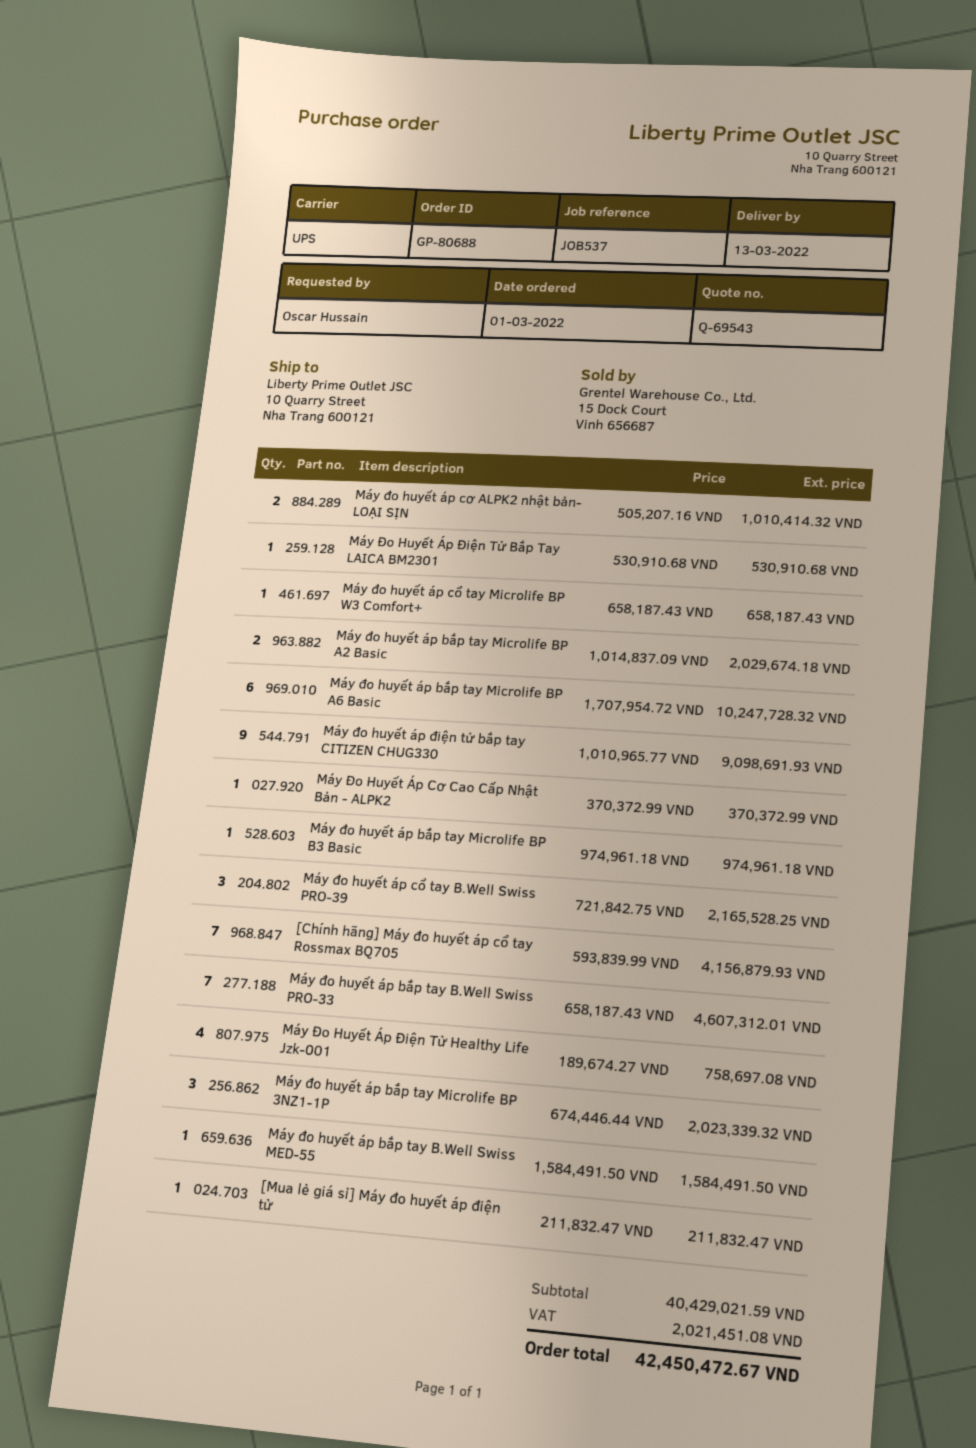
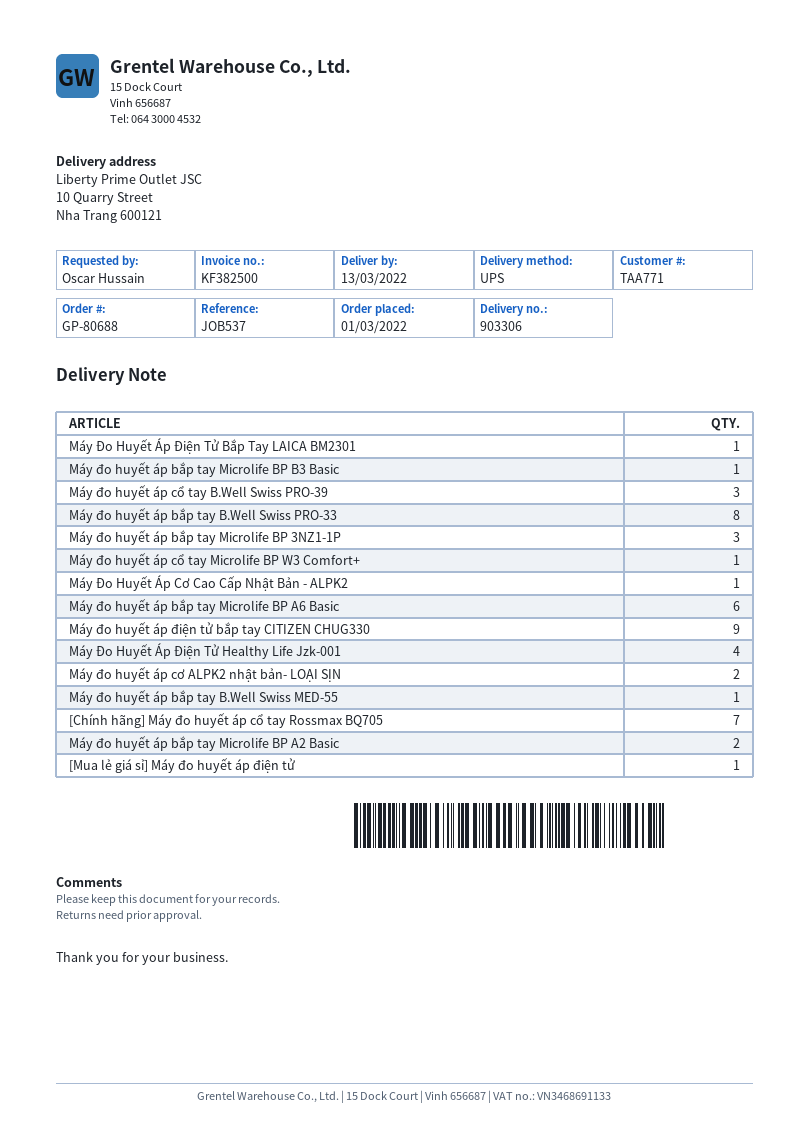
Máy đo huyết áp bắp tay B.Well Swiss PRO-33: 7 -> 8

